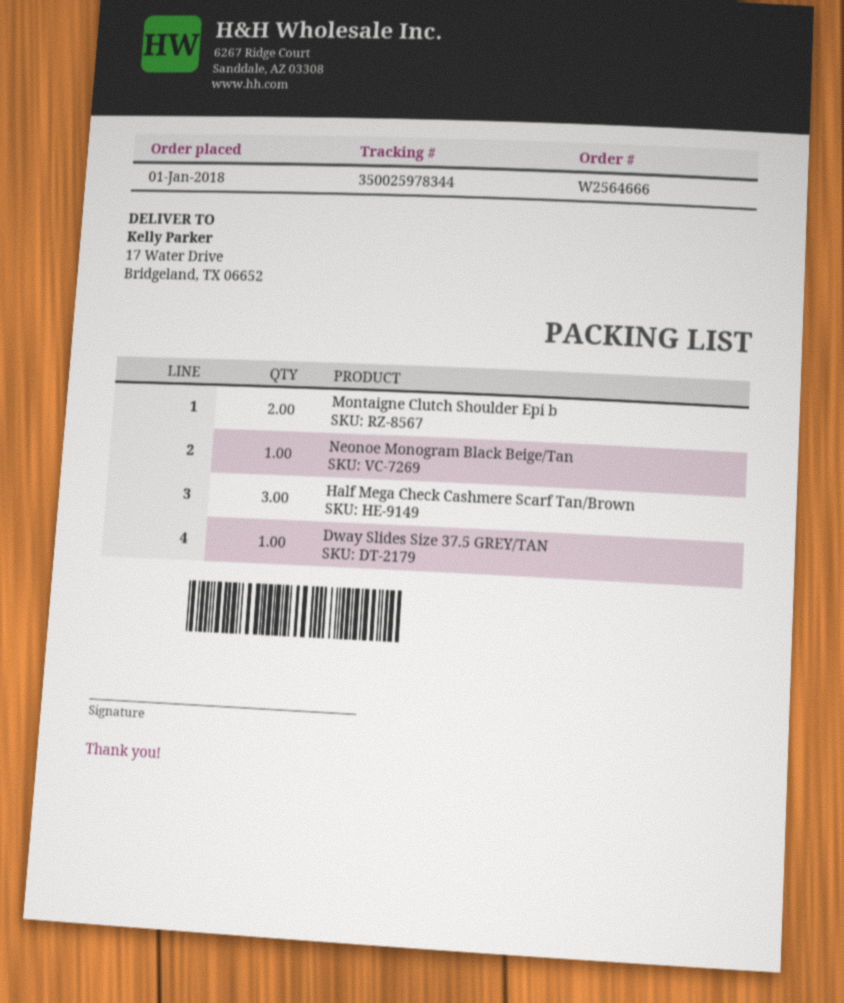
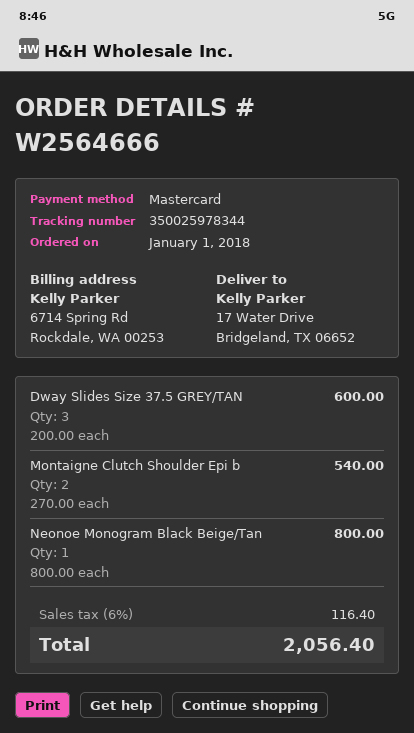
Half Mega Check Cashmere Scarf Tan/Brown: 3 -> none
Dway Slides Size 37.5 GREY/TAN: 1 -> 3

